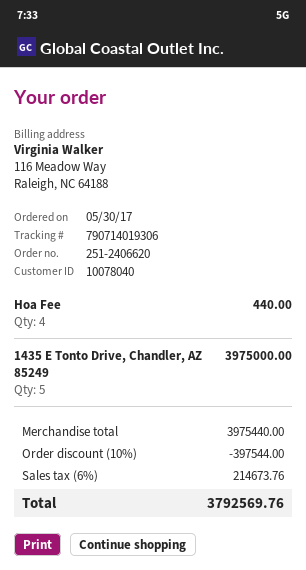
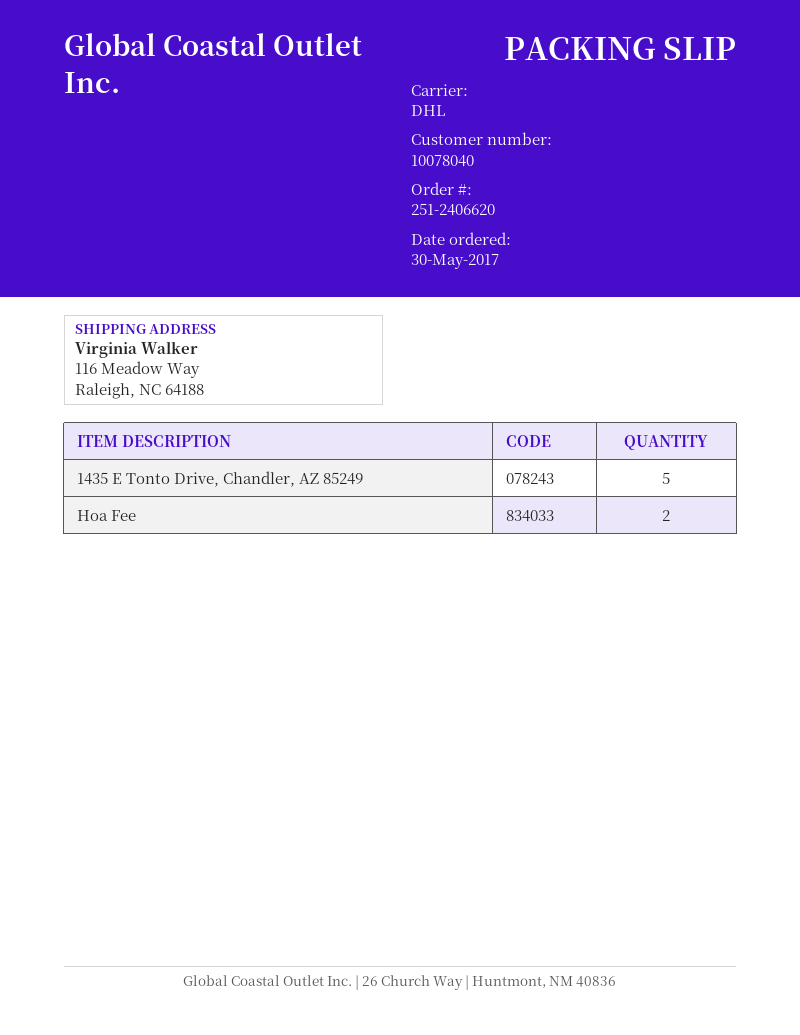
Hoa Fee: 4 -> 2

